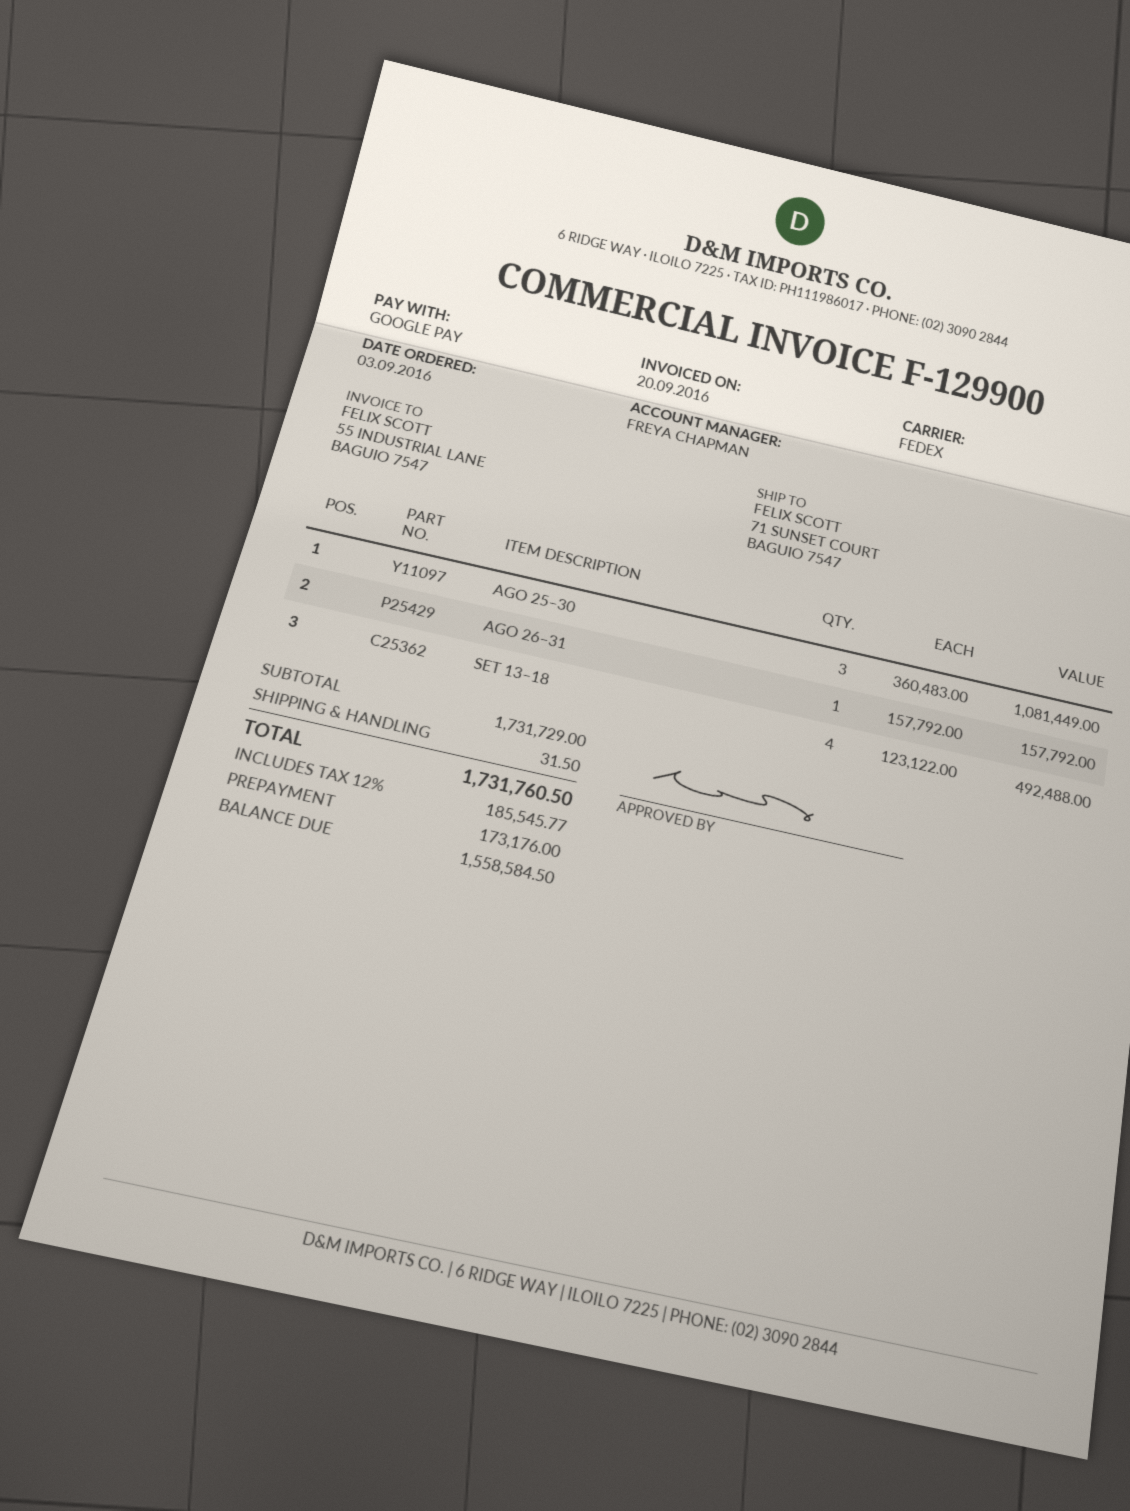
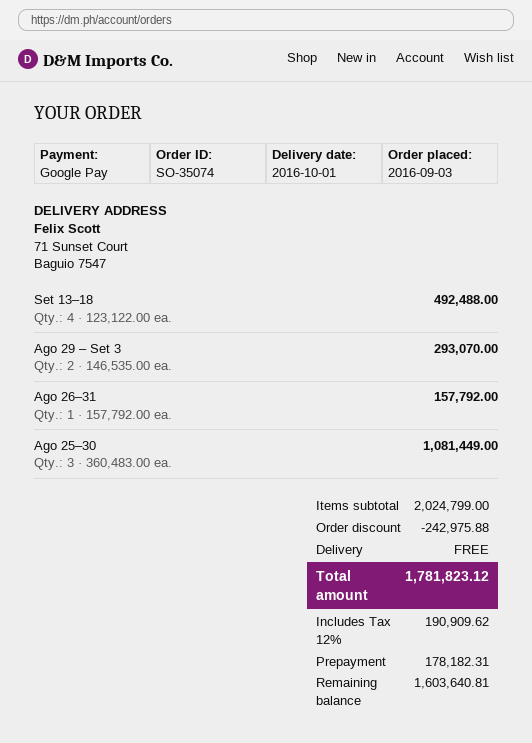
Ago 29 – Set 3: none -> 2 x 146535.00 = 293070.00
subtotal: 1731729.00 -> 2024799.00
discount: none -> 242975.88
shipping: 31.50 -> 0.00
tax: 12% = 185545.77 -> 12% = 190909.62
total: 1731760.50 -> 1781823.12
deposit: 173176.00 -> 178182.31
balance: 1558584.50 -> 1603640.81

